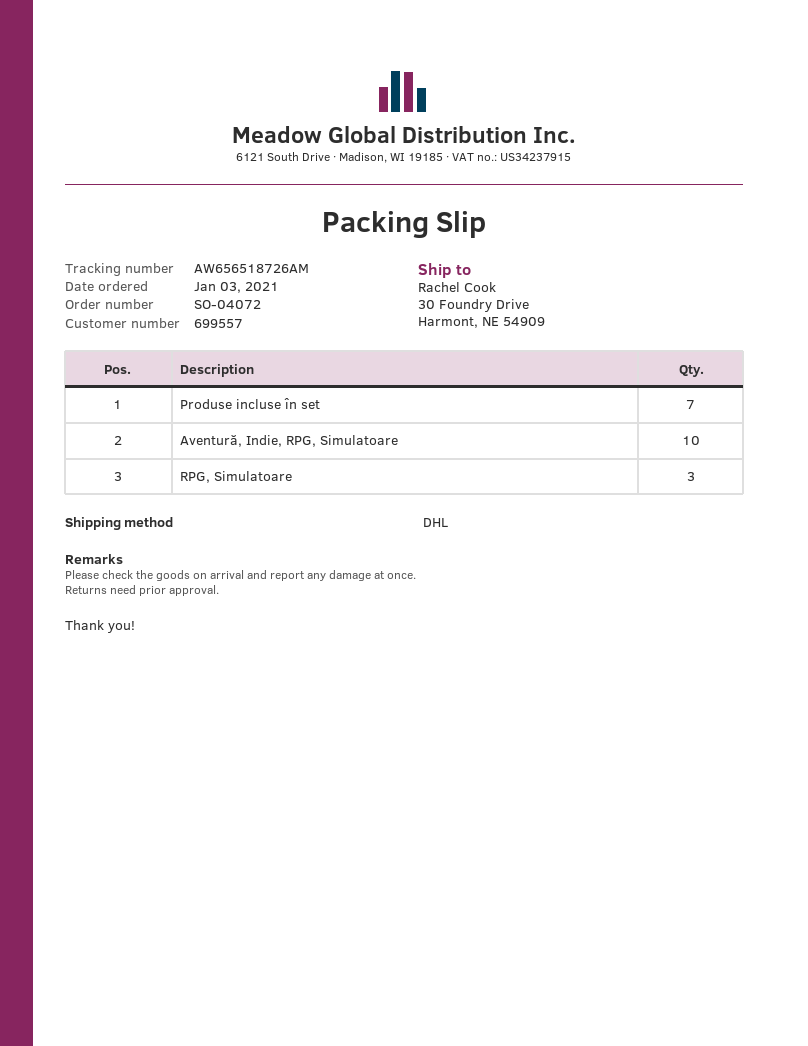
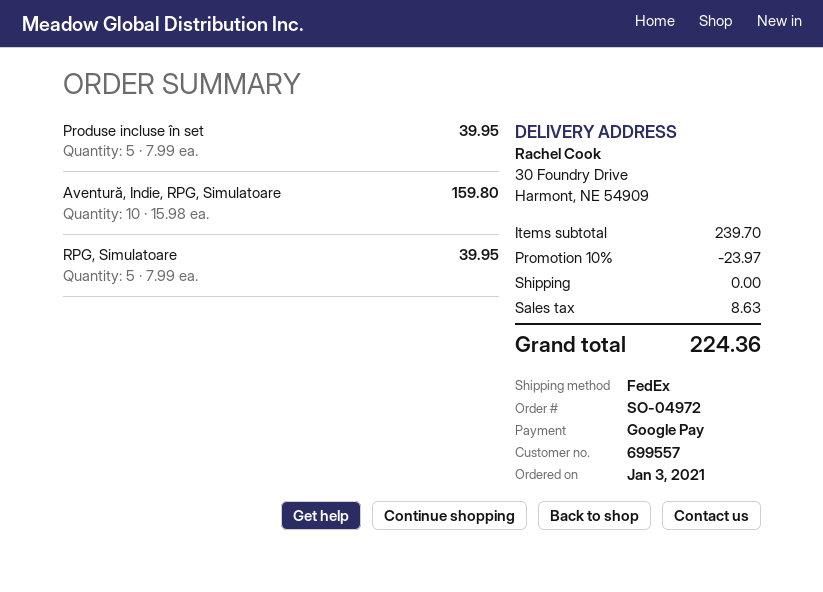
order number: SO-04072 -> SO-04972
shipping method: DHL -> FedEx
Produse incluse în set: 7 -> 5
RPG, Simulatoare: 3 -> 5

